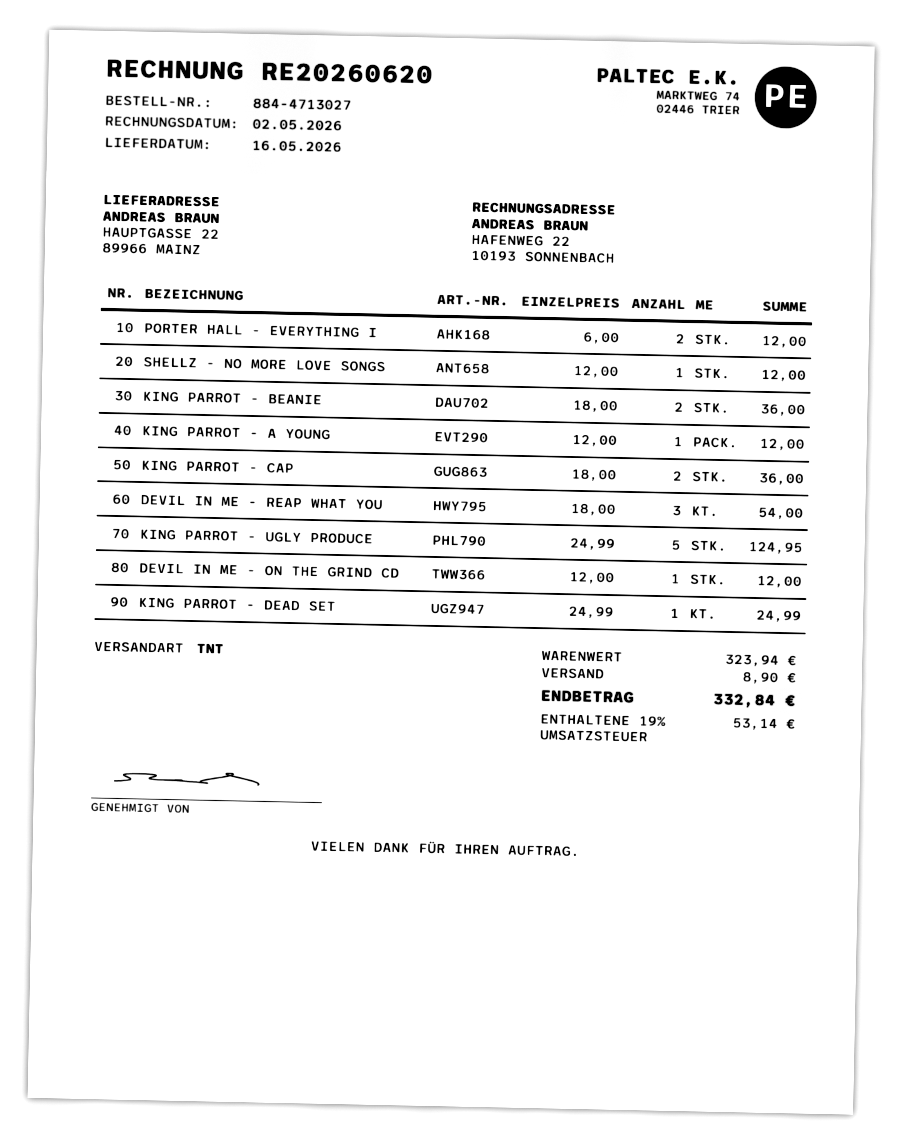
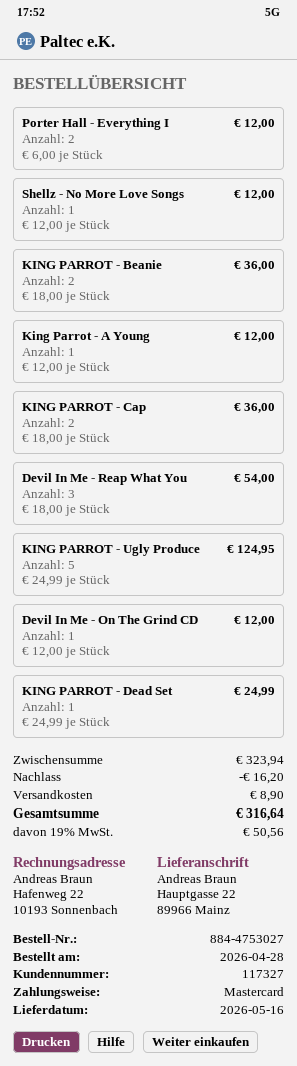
order number: 884-4713027 -> 884-4753027
discount: none -> 16.20
tax: 19% = 53.14 -> 19% = 50.56
total: 332.84 -> 316.64

